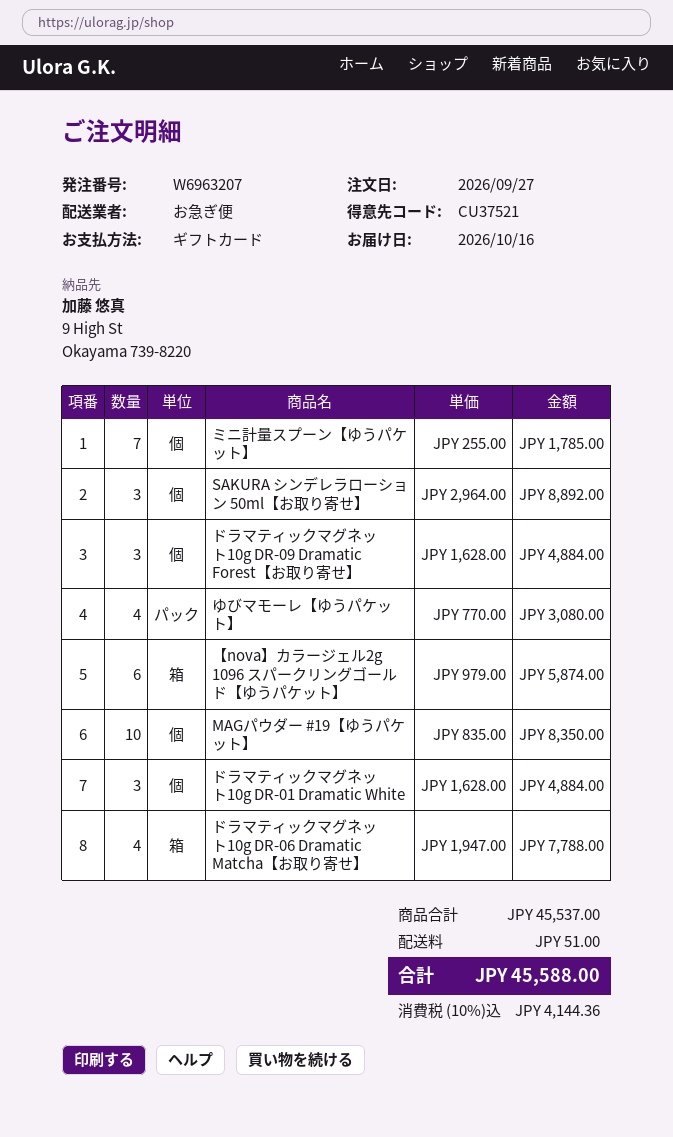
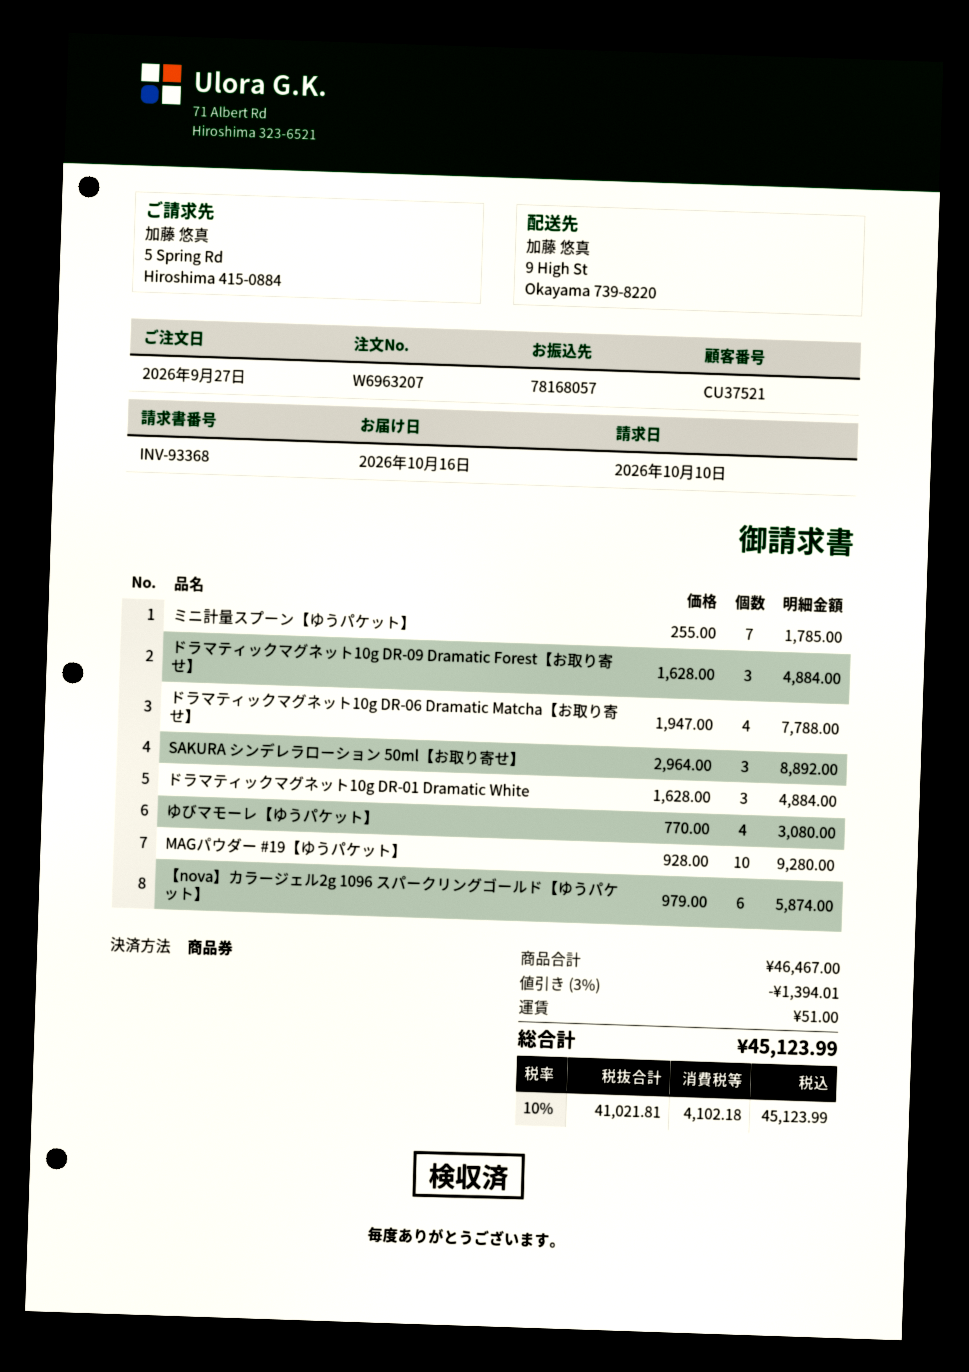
MAGパウダー #19【ゆうパケット】: 10 x 835.00 = 8350.00 -> 10 x 928.00 = 9280.00
subtotal: 45537.00 -> 46467.00
discount: none -> 3% = 1394.01
tax: 10% = 4144.36 -> 10% = 4102.18
total: 45588.00 -> 45123.99

